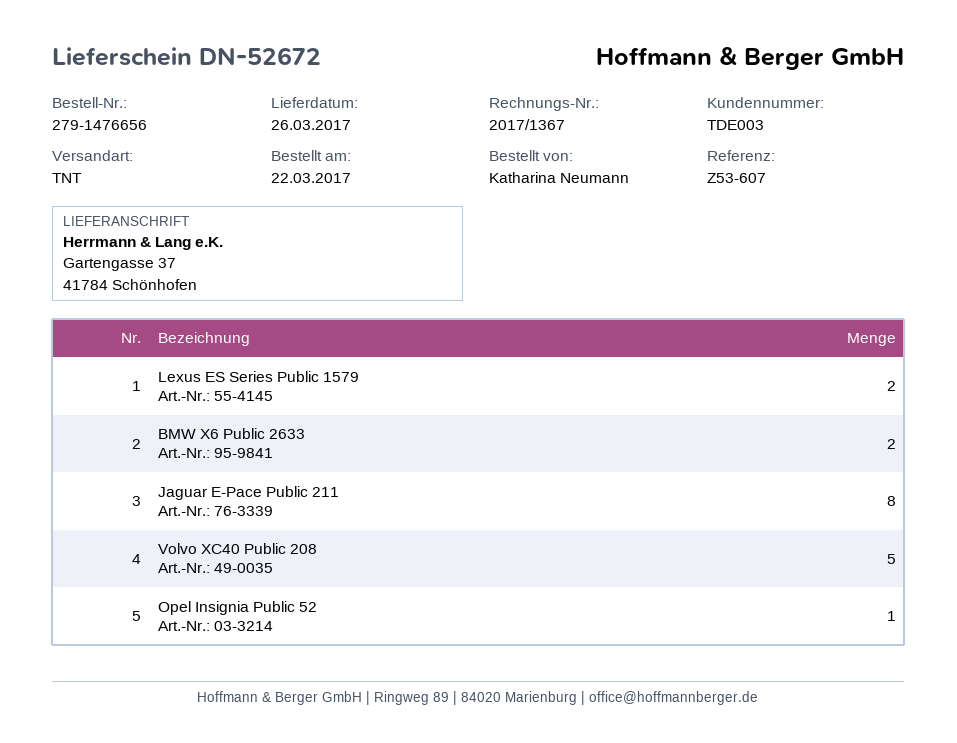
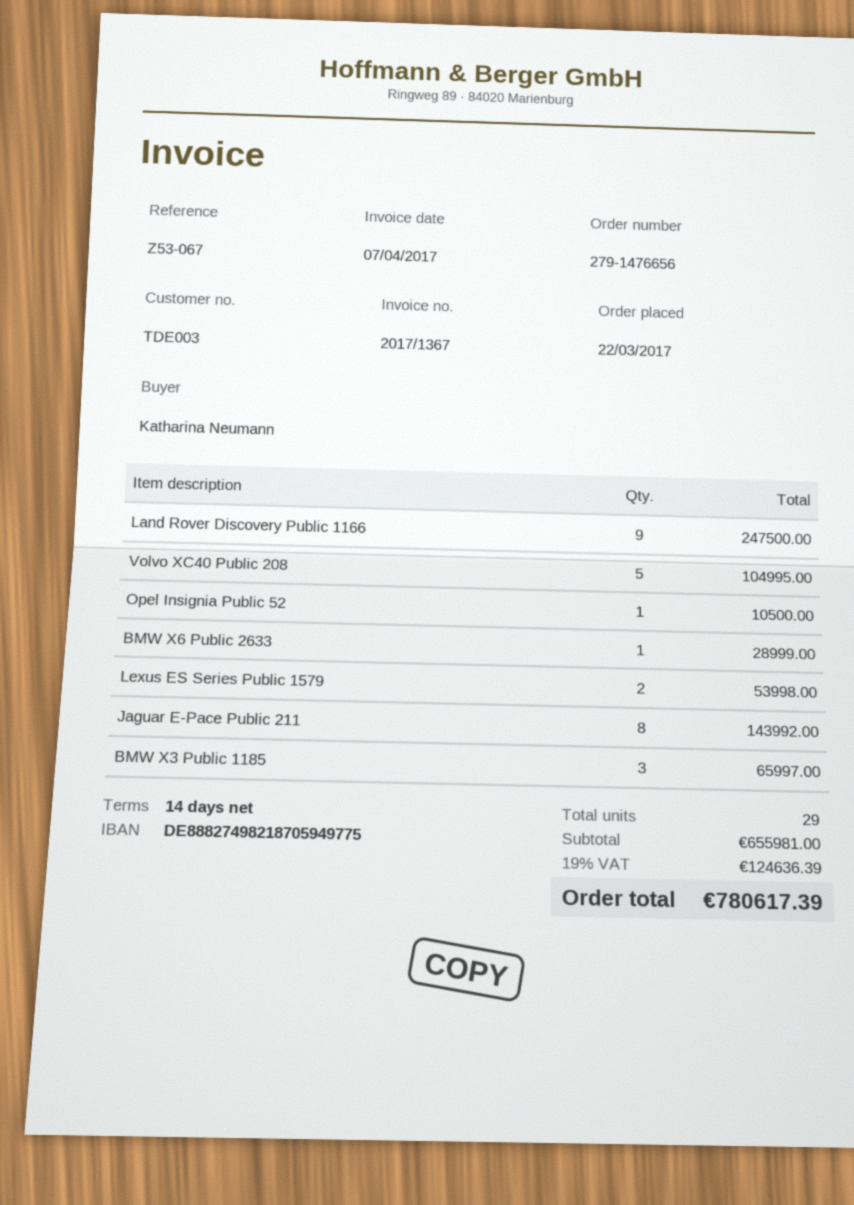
reference: Z53-607 -> Z53-067
BMW X6 Public 2633: 2 -> 1
Land Rover Discovery Public 1166: none -> 9
BMW X3 Public 1185: none -> 3

